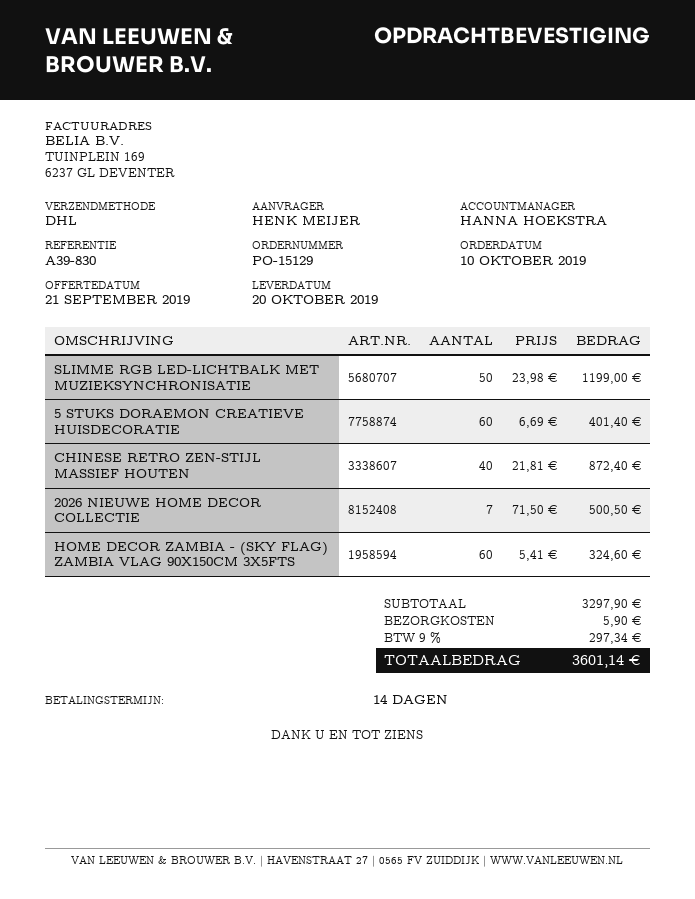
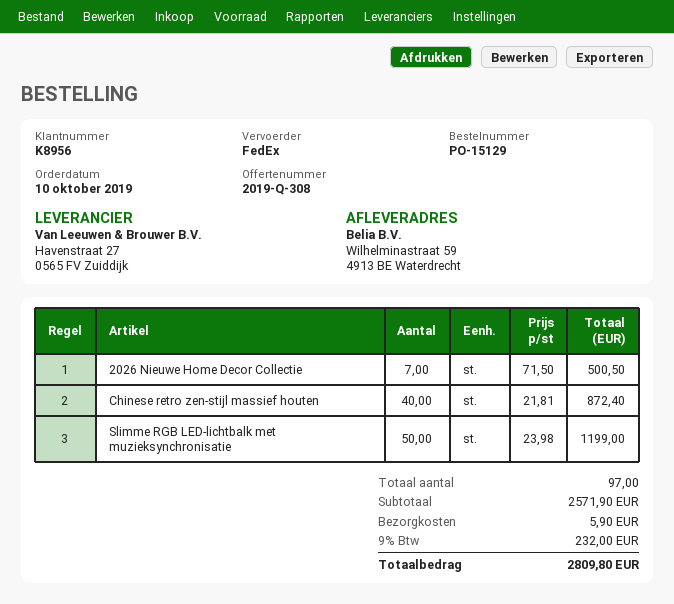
shipping method: DHL -> FedEx
5 STUKS DORAEMON CREATIEVE HUISDECORATIE: 60 x 6.69 = 401.40 -> none
HOME DECOR ZAMBIA - (SKY FLAG) ZAMBIA VLAG 90X150CM 3X5FTS: 60 x 5.41 = 324.60 -> none
subtotal: 3297.90 -> 2571.90
tax: 9% = 297.34 -> 9% = 232.00
total: 3601.14 -> 2809.80

